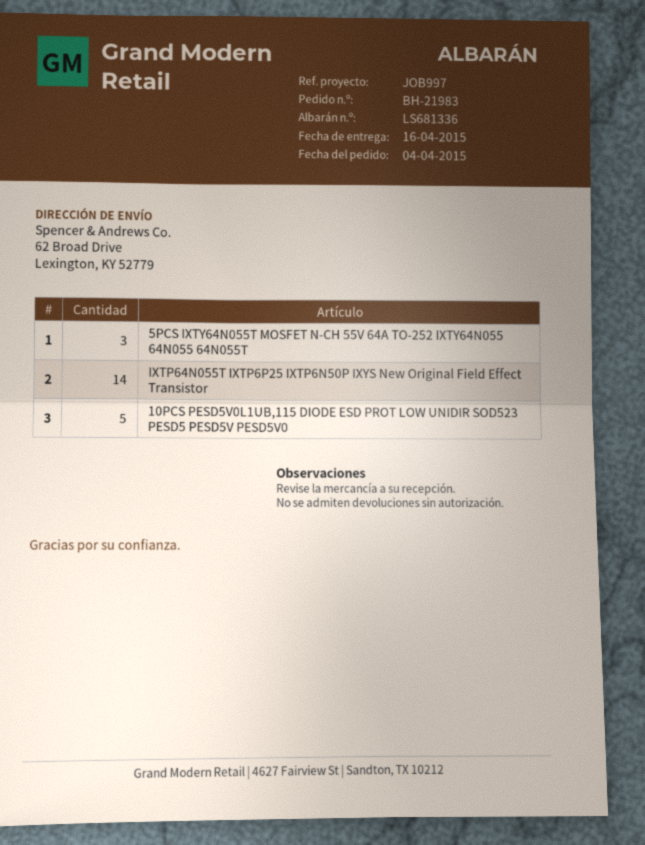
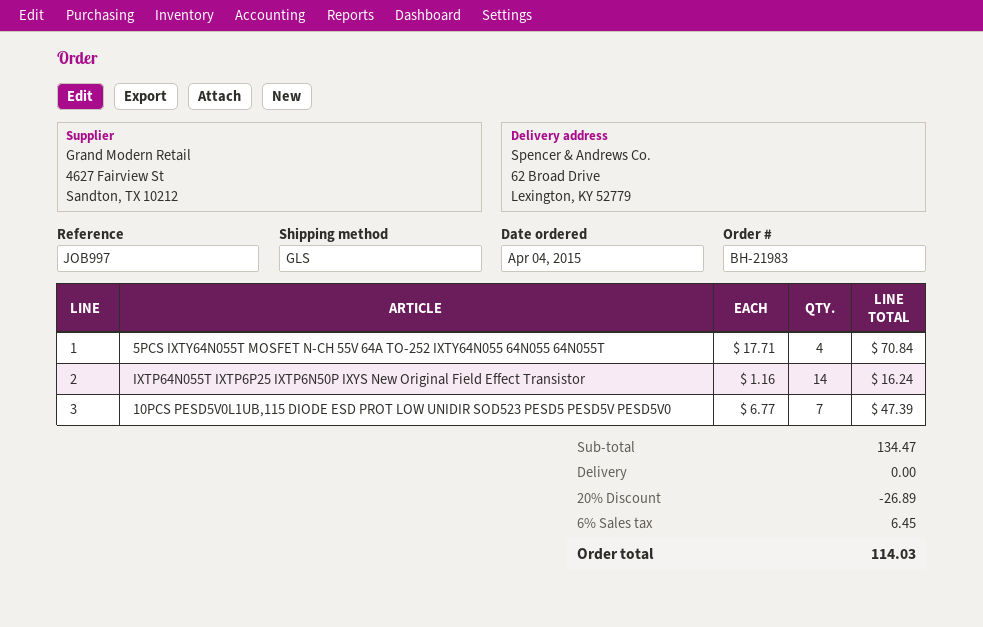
5PCS IXTY64N055T MOSFET N-CH 55V 64A TO-252 IXTY64N055 64N055 64N055T: 3 -> 4
10PCS PESD5V0L1UB,115 DIODE ESD PROT LOW UNIDIR SOD523 PESD5 PESD5V PESD5V0: 5 -> 7

